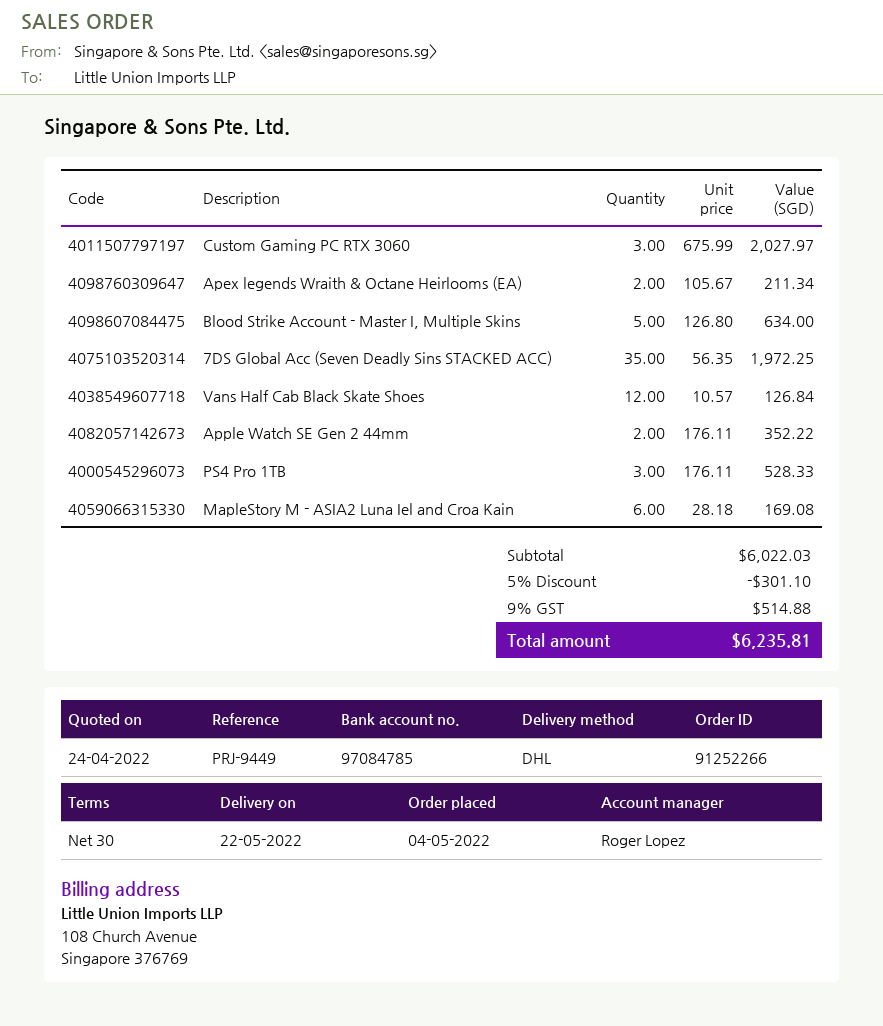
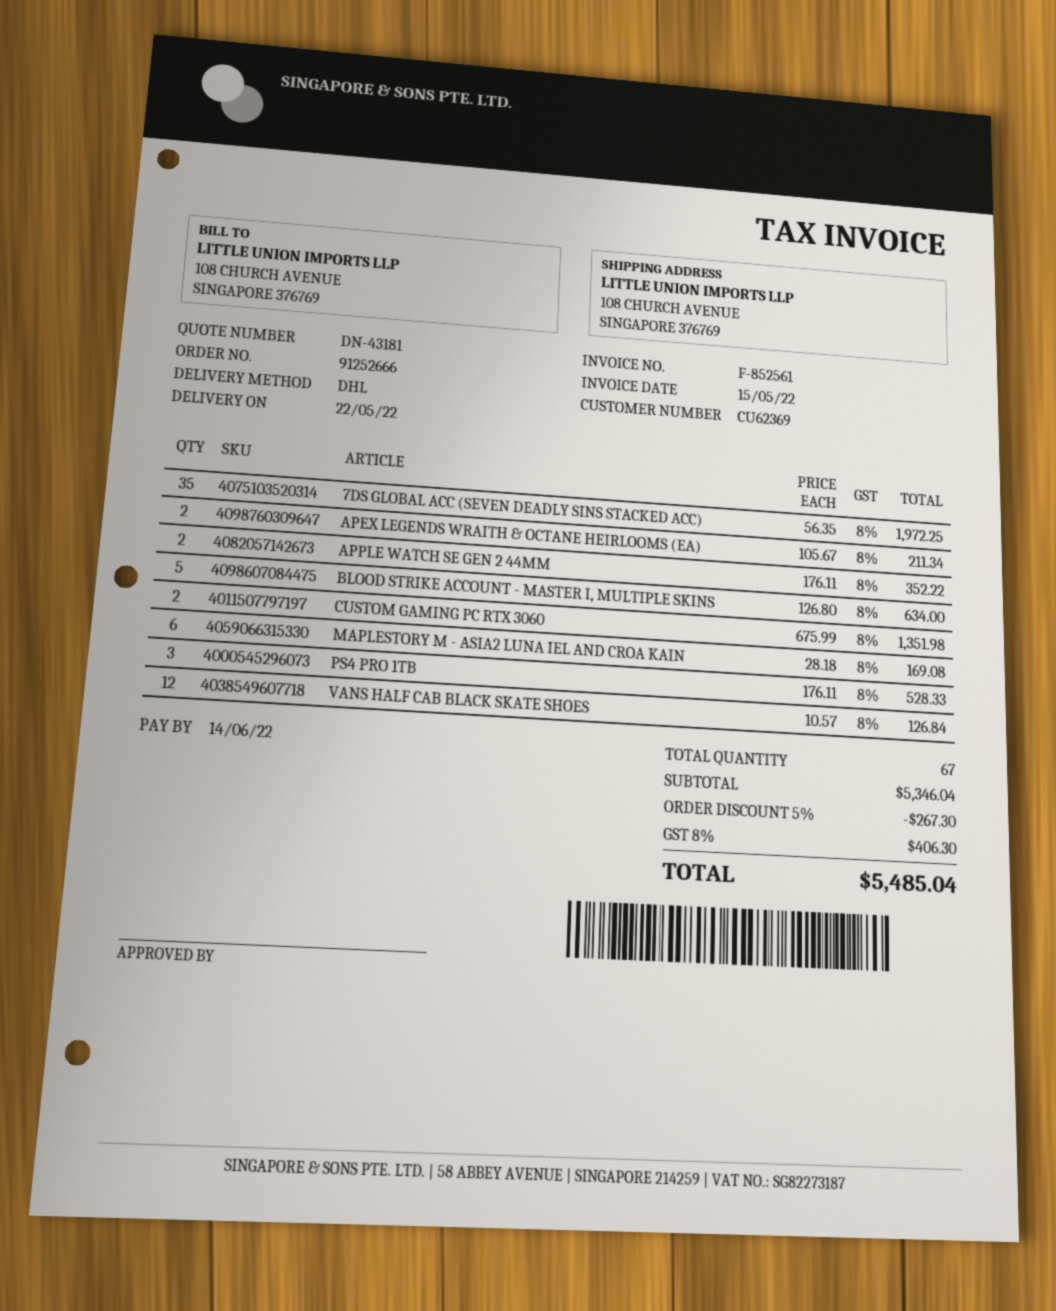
order number: 91252266 -> 91252666
Custom Gaming PC RTX 3060: 3 x 675.99 = 2027.97 -> 2 x 675.99 = 1351.98
subtotal: 6022.03 -> 5346.04
discount: 5% = 301.10 -> 5% = 267.30
tax: 9% = 514.88 -> 8% = 406.30
total: 6235.81 -> 5485.04

